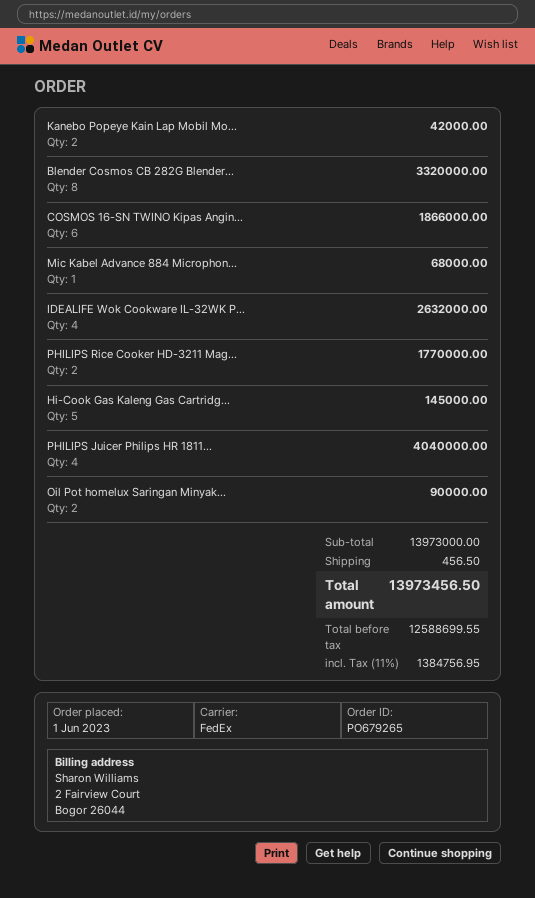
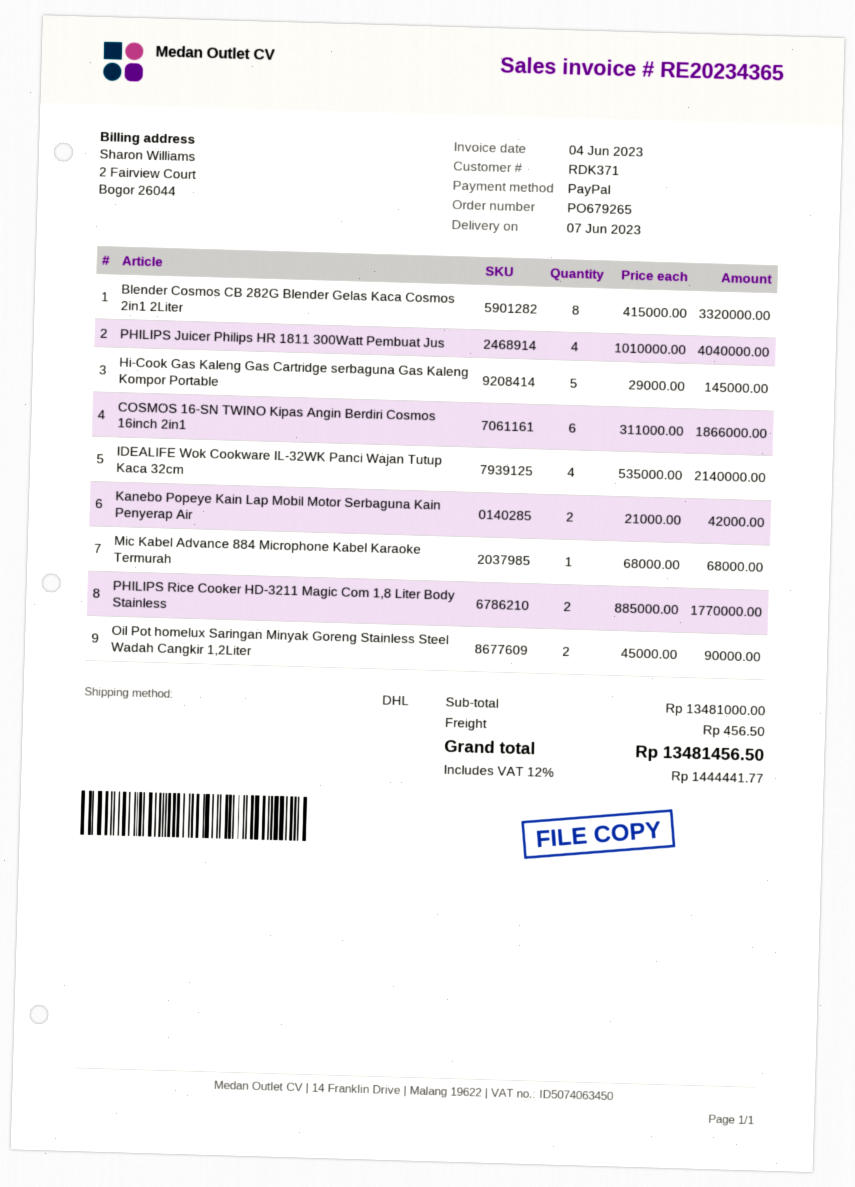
shipping method: FedEx -> DHL
IDEALIFE Wok Cookware IL-32WK P...: 4 for 2632000.00 -> 4 for 2140000.00
subtotal: 13973000.00 -> 13481000.00
tax: 11% = 1384756.95 -> 12% = 1444441.77
total: 13973456.50 -> 13481456.50

